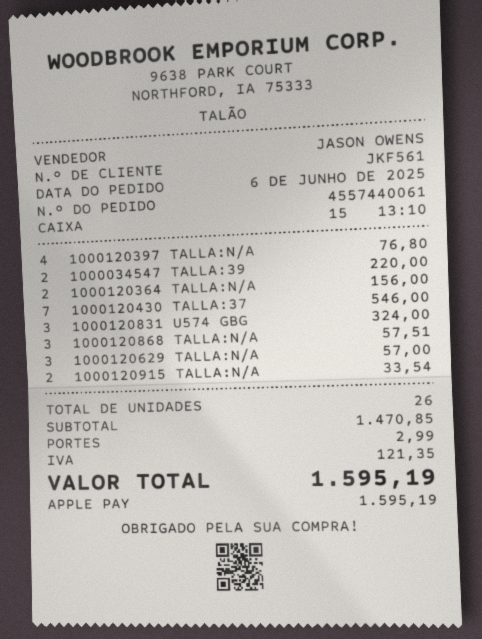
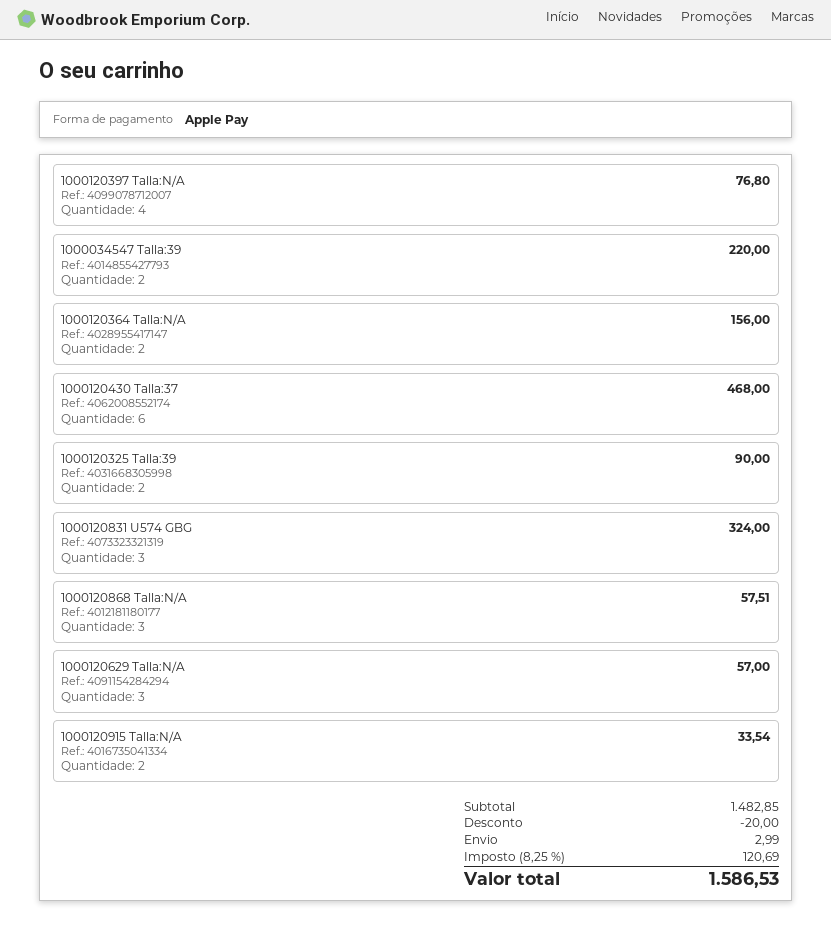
1000120430 TALLA:37: 7 for 546.00 -> 6 for 468.00
1000120325 Talla:39: none -> 2 for 90.00
subtotal: 1470.85 -> 1482.85
discount: none -> 20.00
tax: 121.35 -> 120.69
total: 1595.19 -> 1586.53

